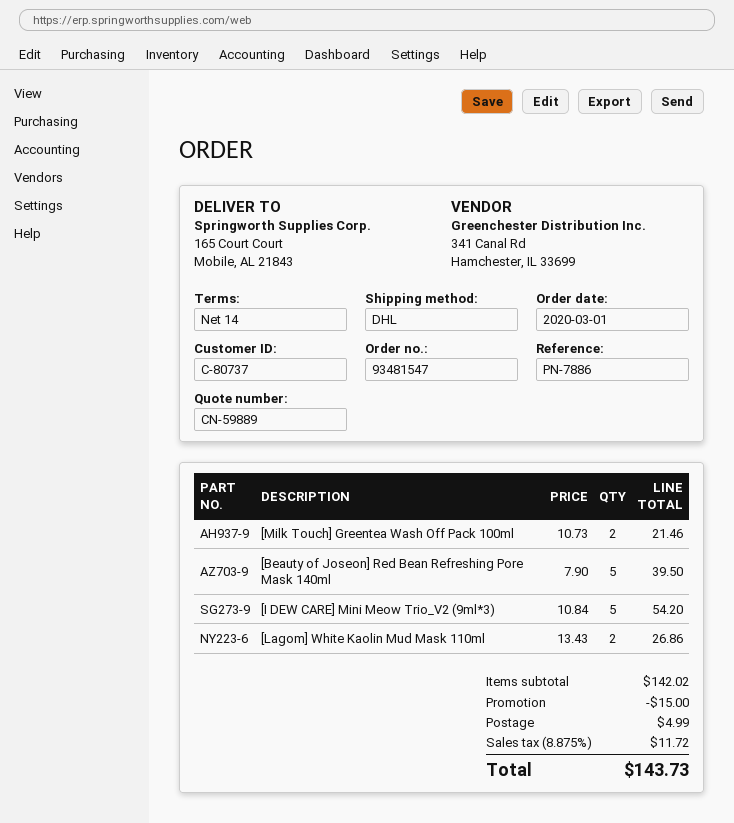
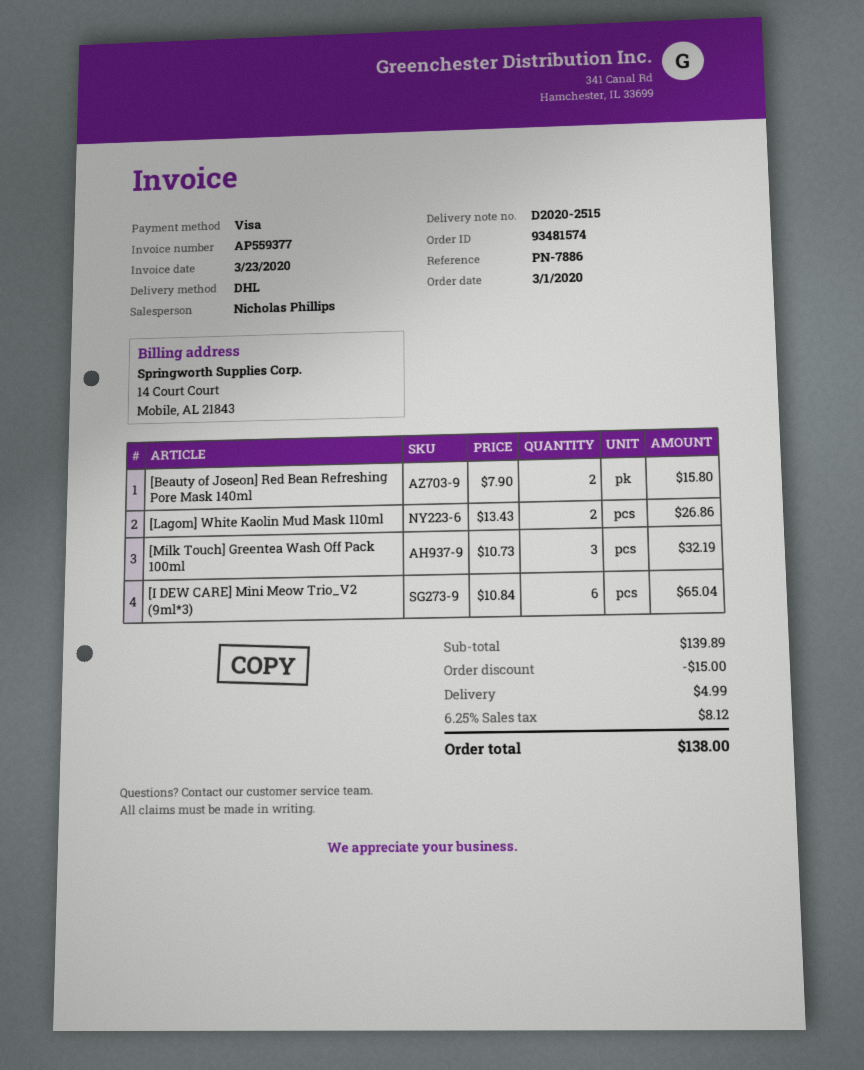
order number: 93481547 -> 93481574
[Milk Touch] Greentea Wash Off Pack 100ml: 2 x 10.73 = 21.46 -> 3 x 10.73 = 32.19
[Beauty of Joseon] Red Bean Refreshing Pore Mask 140ml: 5 x 7.90 = 39.50 -> 2 x 7.90 = 15.80
[I DEW CARE] Mini Meow Trio_V2 (9ml*3): 5 x 10.84 = 54.20 -> 6 x 10.84 = 65.04
subtotal: 142.02 -> 139.89
tax: 8.875% = 11.72 -> 6.25% = 8.12
total: 143.73 -> 138.00

